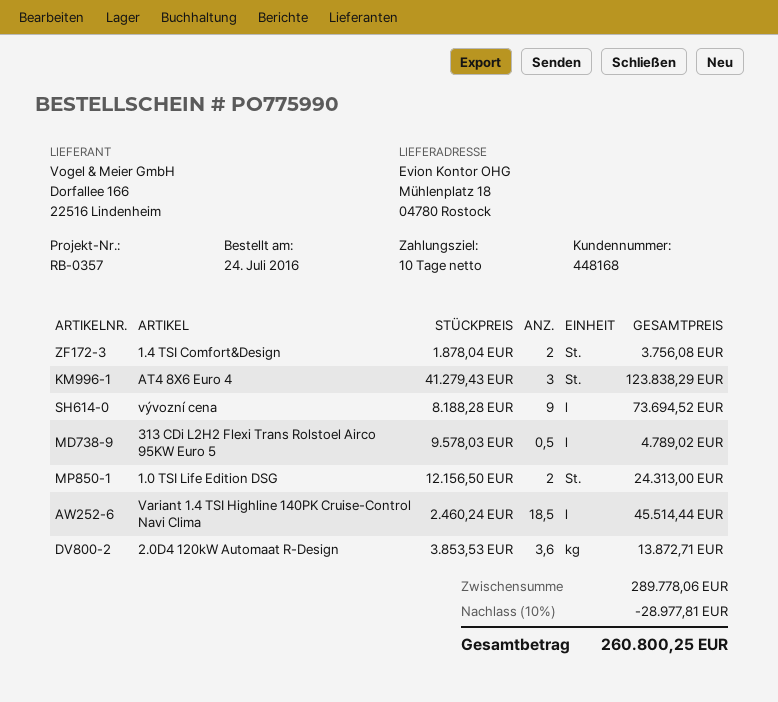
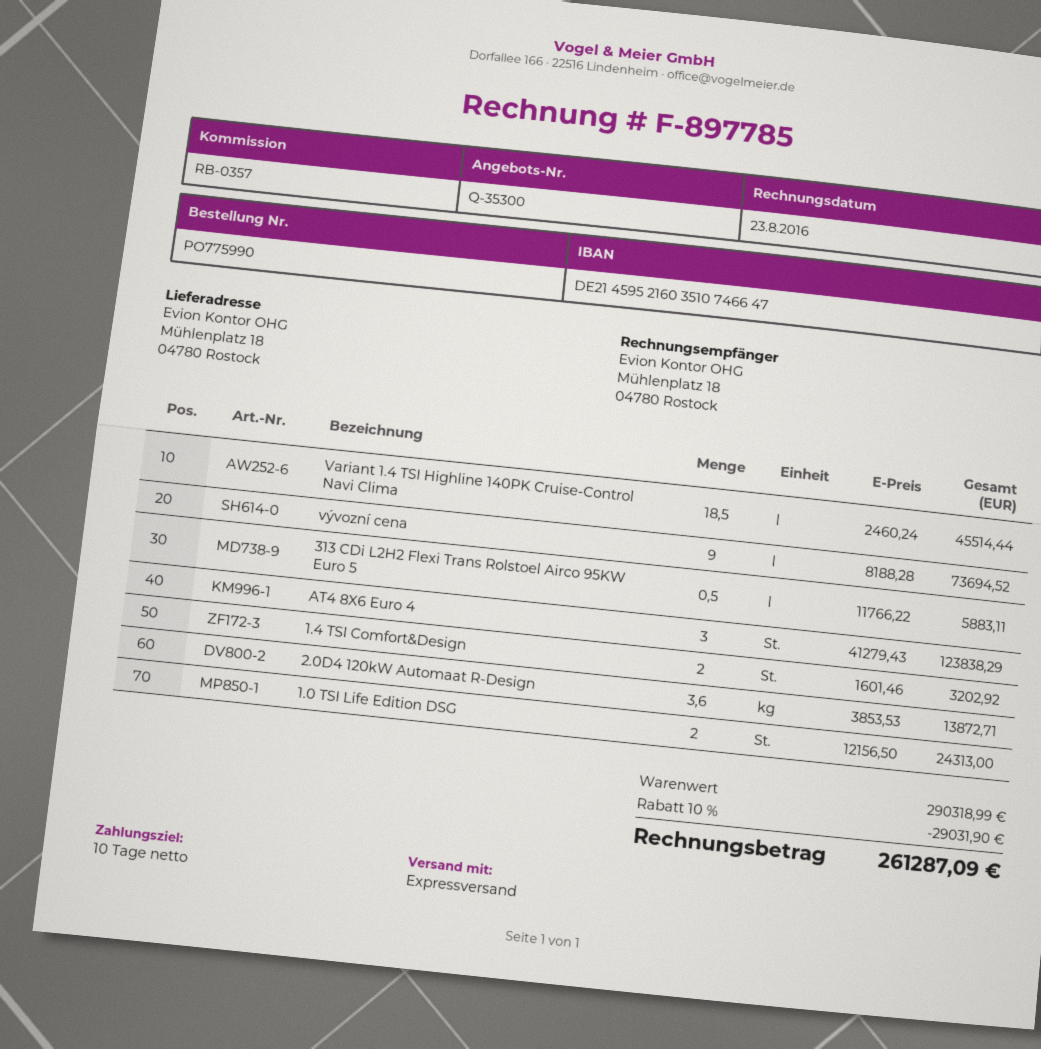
1.4 TSI Comfort&Design: 2 x 1878.04 = 3756.08 -> 2 x 1601.46 = 3202.92
313 CDi L2H2 Flexi Trans Rolstoel Airco 95KW Euro 5: 0.5 x 9578.03 = 4789.02 -> 0.5 x 11766.22 = 5883.11
subtotal: 289778.06 -> 290318.99
discount: 10% = 28977.81 -> 10% = 29031.90
total: 260800.25 -> 261287.09

